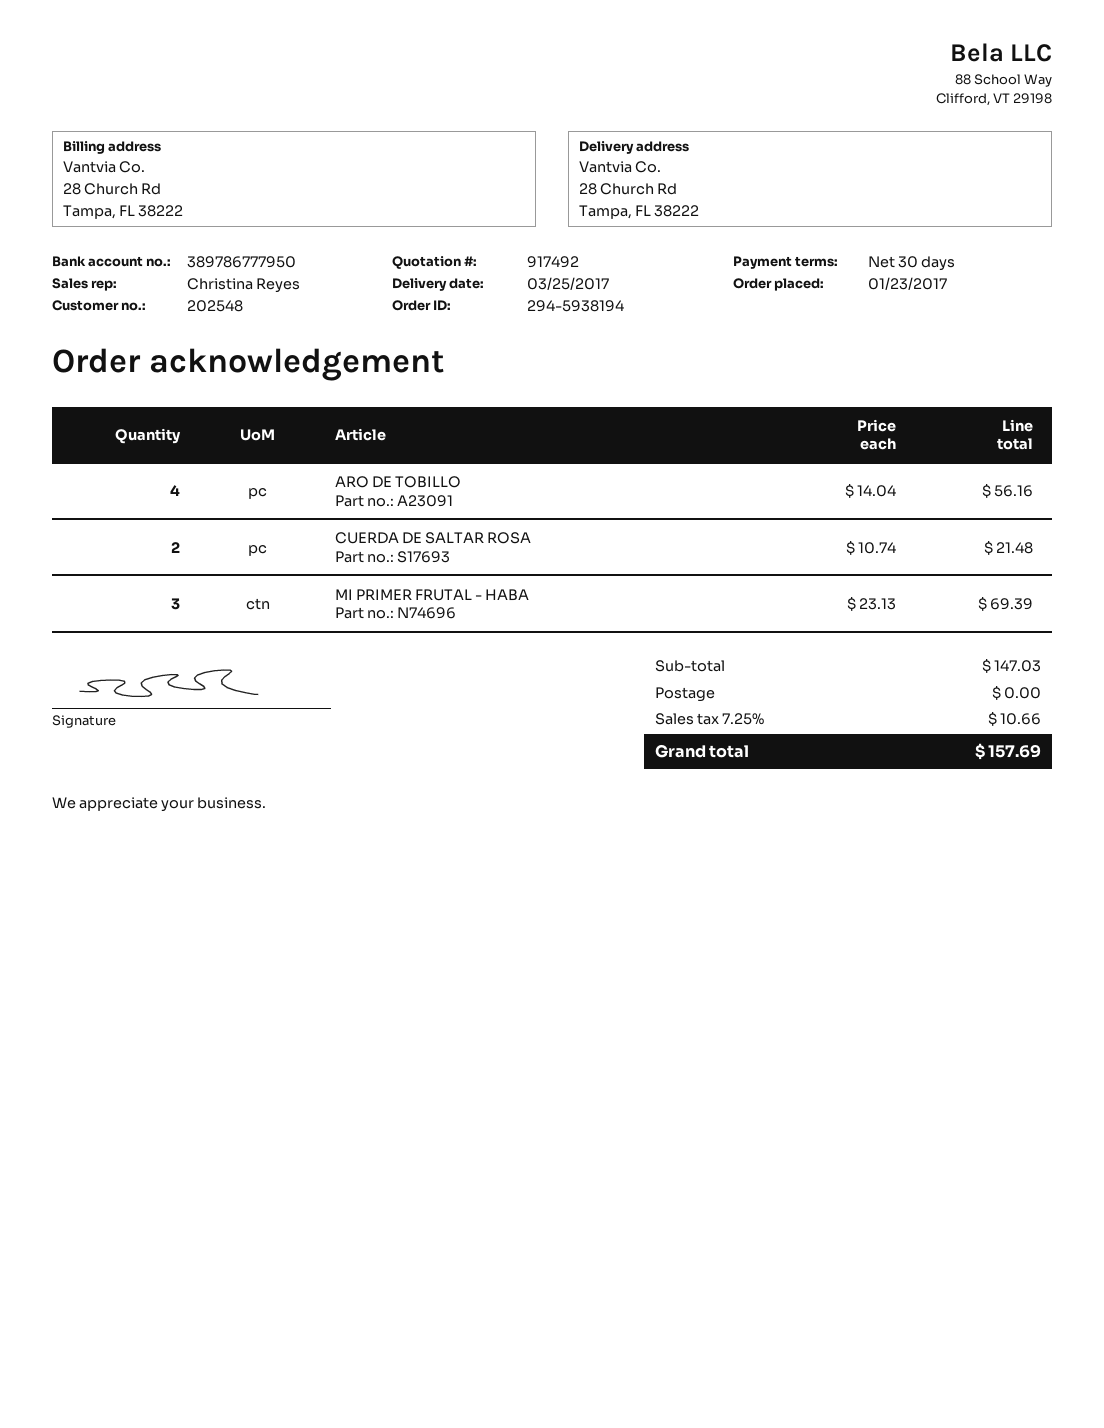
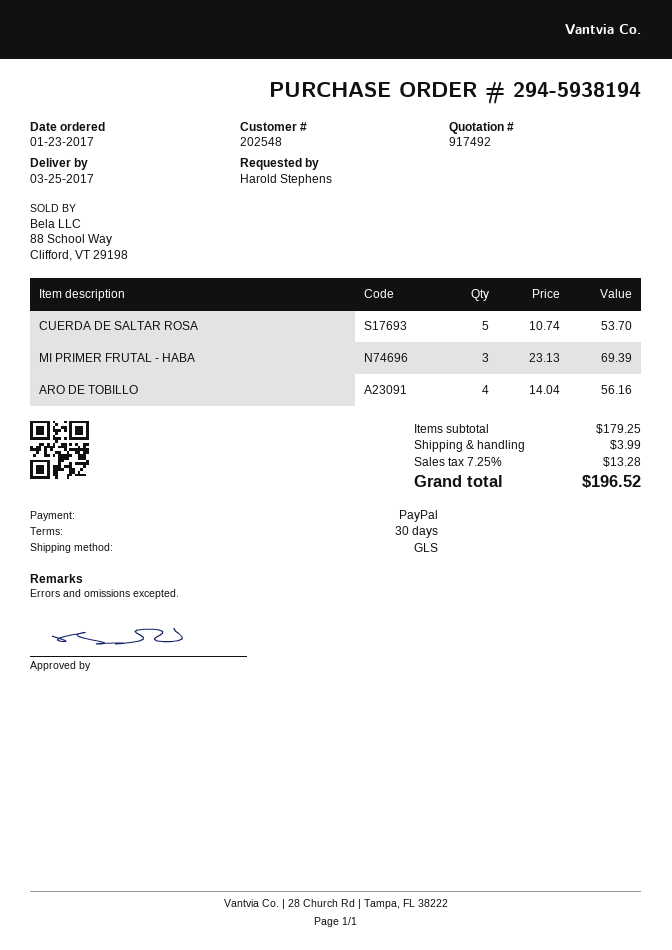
CUERDA DE SALTAR ROSA: 2 x 10.74 = 21.48 -> 5 x 10.74 = 53.70
subtotal: 147.03 -> 179.25
shipping: 0.00 -> 3.99
tax: 7.25% = 10.66 -> 7.25% = 13.28
total: 157.69 -> 196.52

